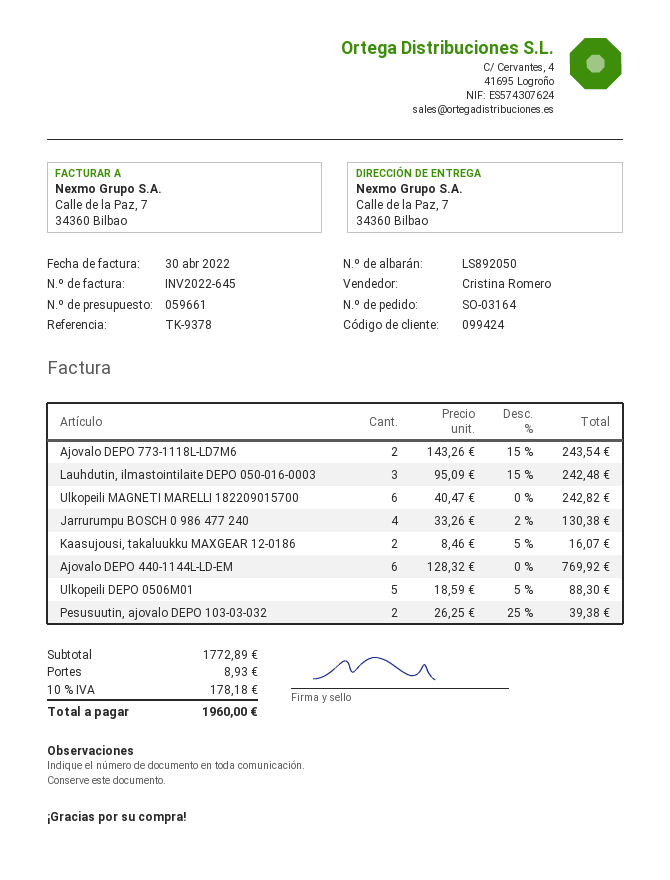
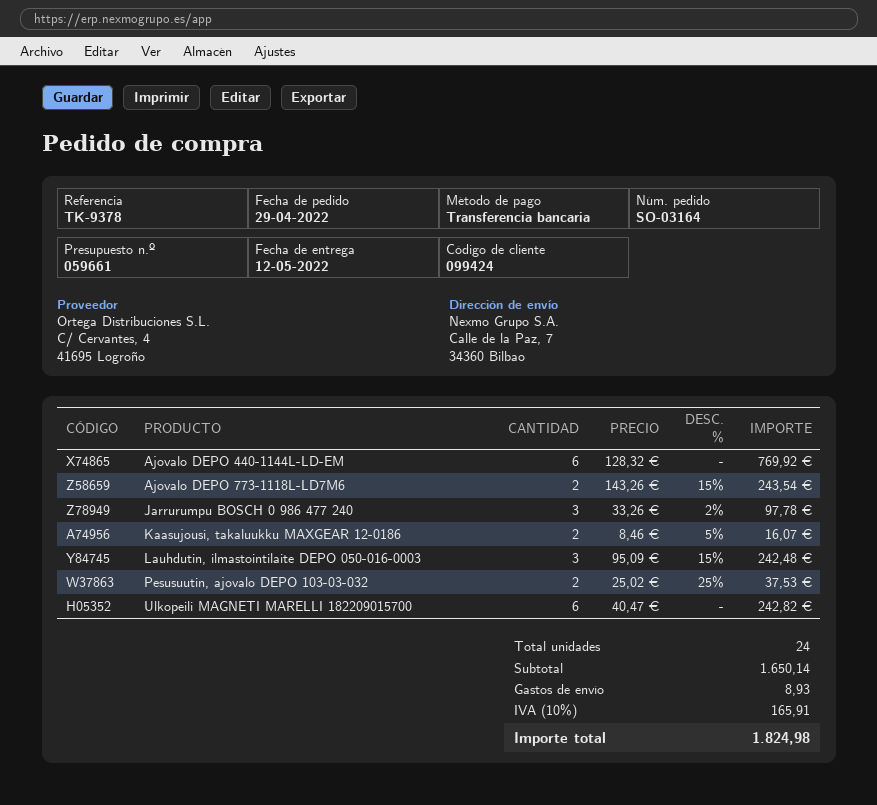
Jarrurumpu BOSCH 0 986 477 240: 4 x 33.26 - 2% = 130.38 -> 3 x 33.26 - 2% = 97.78
Ulkopeili DEPO 0506M01: 5 x 18.59 - 5% = 88.30 -> none
Pesusuutin, ajovalo DEPO 103-03-032: 2 x 26.25 - 25% = 39.38 -> 2 x 25.02 - 25% = 37.53
subtotal: 1772.89 -> 1650.14
tax: 10% = 178.18 -> 10% = 165.91
total: 1960.00 -> 1824.98

